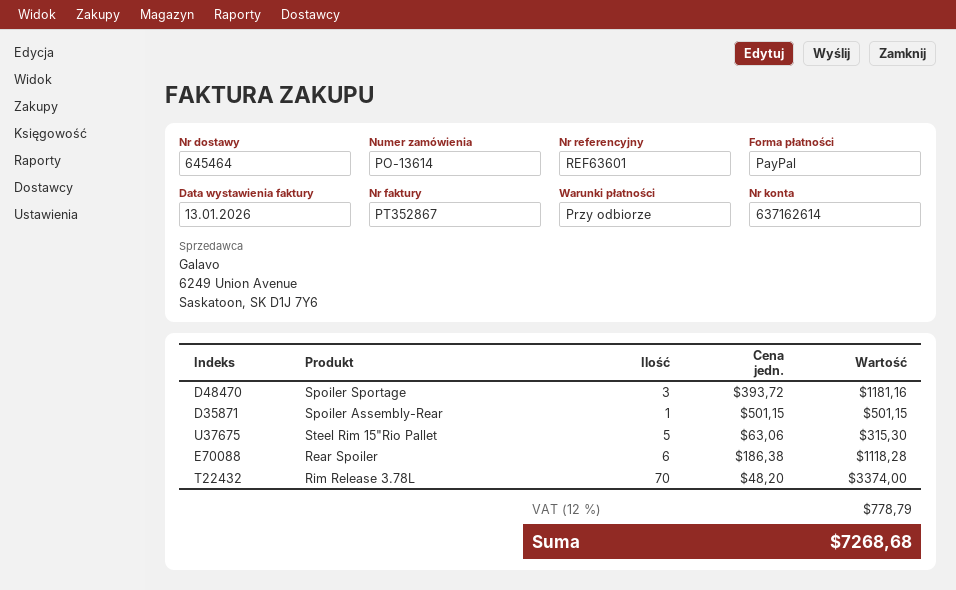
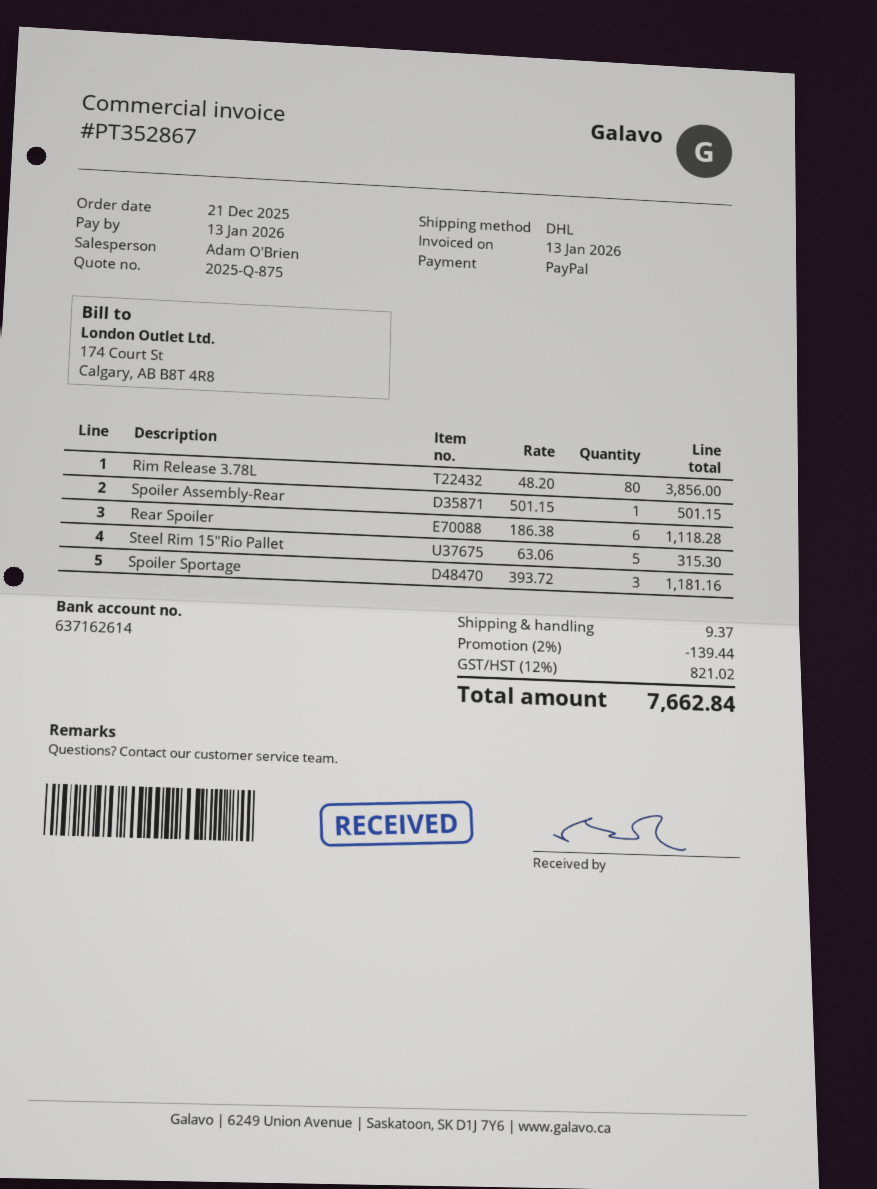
Rim Release 3.78L: 70 x 48.20 = 3374.00 -> 80 x 48.20 = 3856.00
discount: none -> 2% = 139.44
shipping: none -> 9.37
tax: 12% = 778.79 -> 12% = 821.02
total: 7268.68 -> 7662.84

